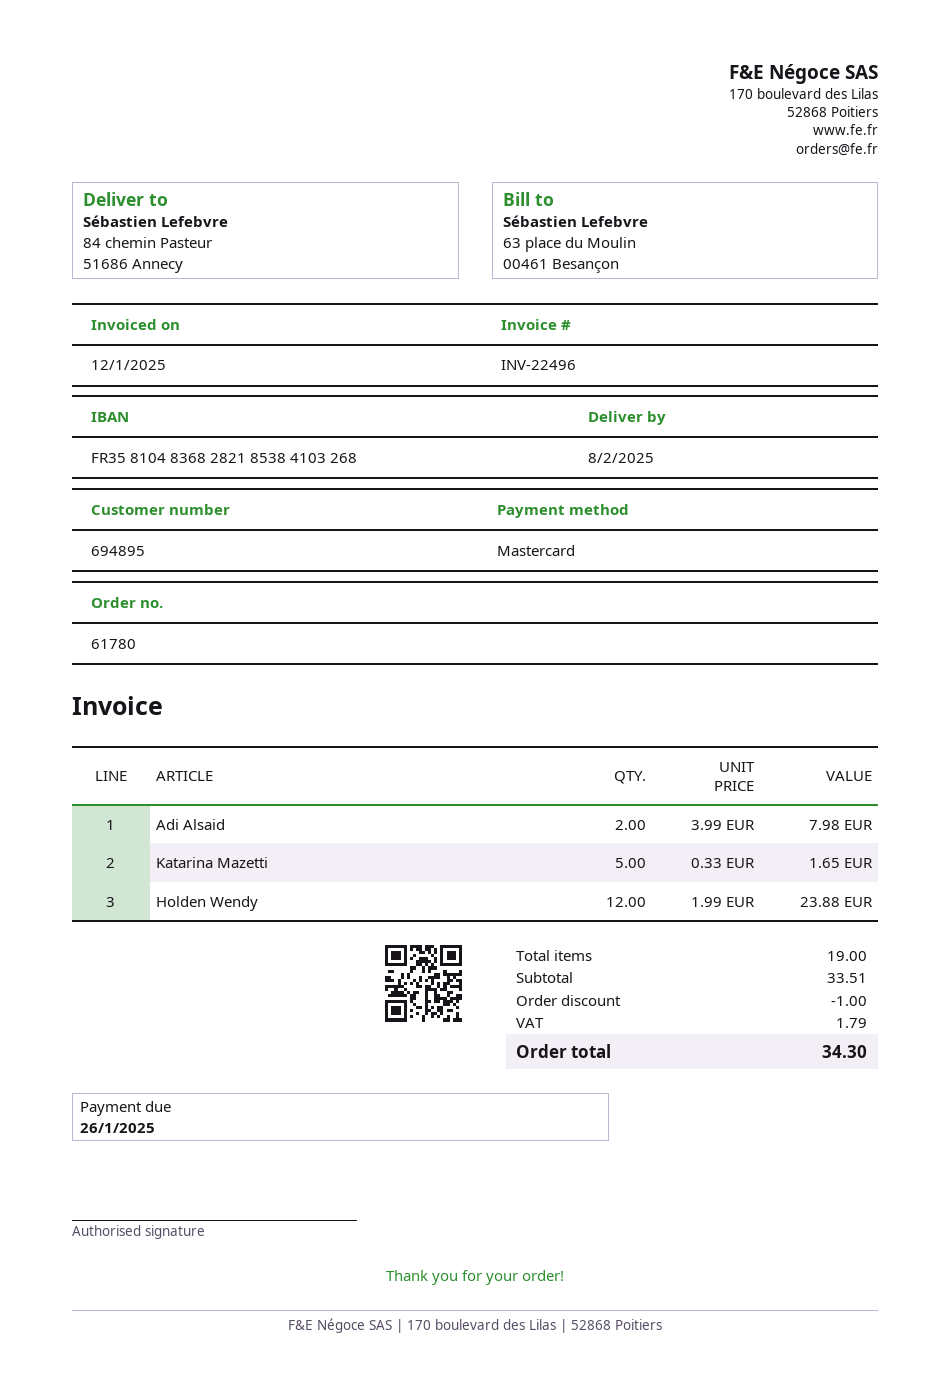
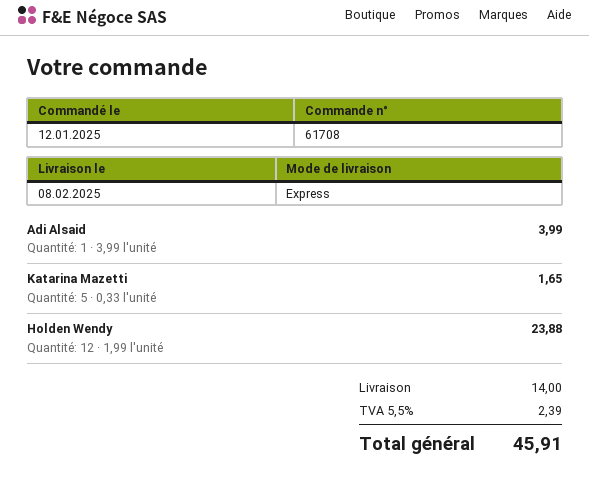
order number: 61780 -> 61708
Adi Alsaid: 2 x 3.99 = 7.98 -> 1 x 3.99 = 3.99
discount: 1.00 -> none
shipping: none -> 14.00
tax: 1.79 -> 2.39
total: 34.30 -> 45.91

